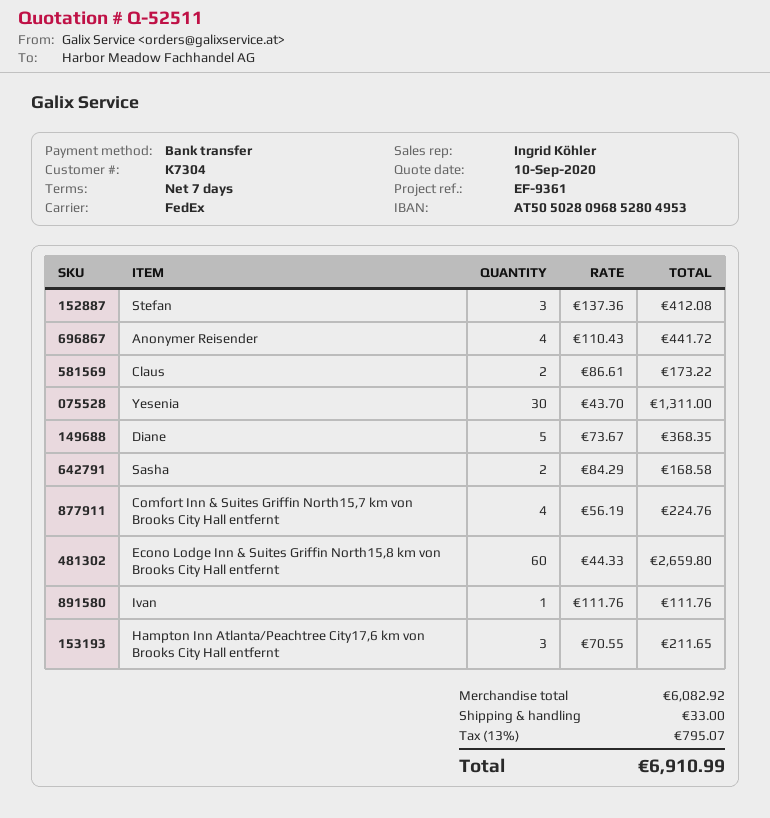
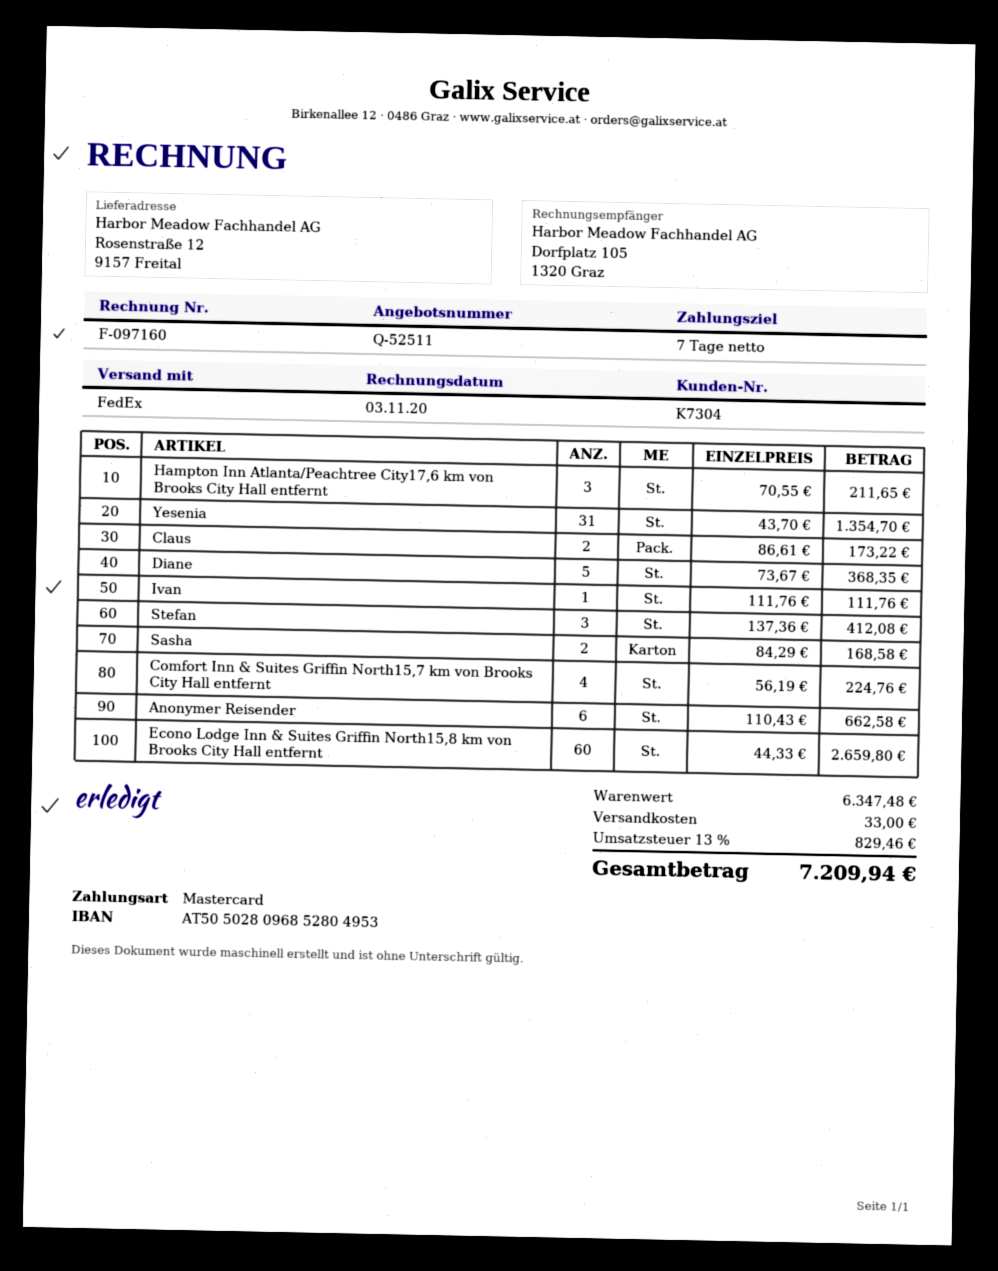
payment method: bank transfer -> Mastercard
Anonymer Reisender: 4 x 110.43 = 441.72 -> 6 x 110.43 = 662.58
Yesenia: 30 x 43.70 = 1311.00 -> 31 x 43.70 = 1354.70
subtotal: 6082.92 -> 6347.48
tax: 13% = 795.07 -> 13% = 829.46
total: 6910.99 -> 7209.94

